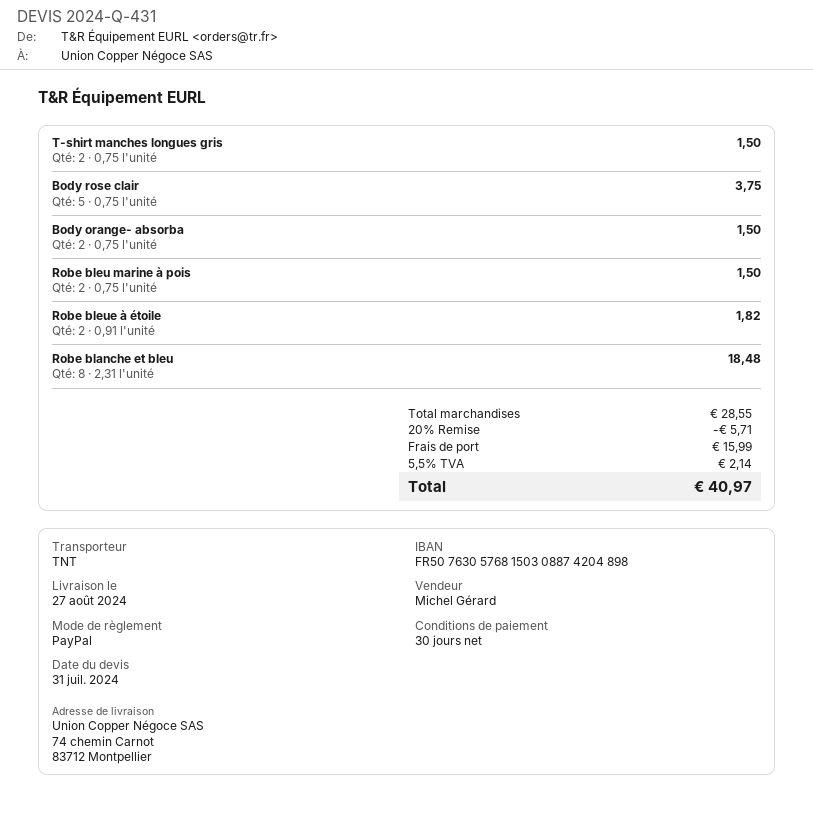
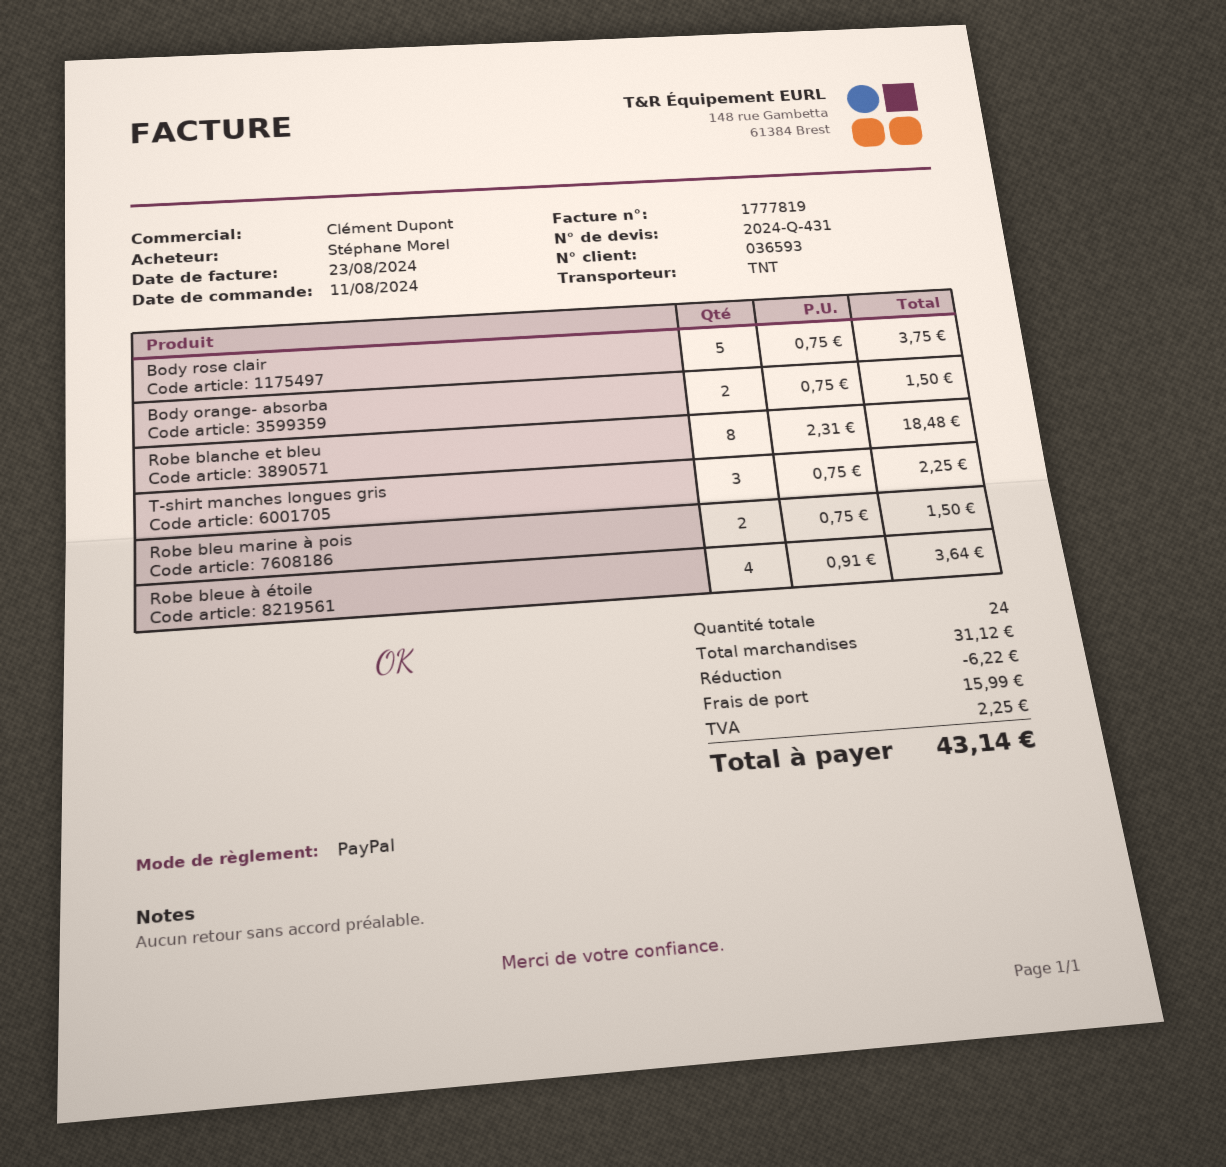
sales rep: Michel Gérard -> Clément Dupont
T-shirt manches longues gris: 2 x 0.75 = 1.50 -> 3 x 0.75 = 2.25
Robe bleue à étoile: 2 x 0.91 = 1.82 -> 4 x 0.91 = 3.64
subtotal: 28.55 -> 31.12
discount: 5.71 -> 6.22
tax: 2.14 -> 2.25
total: 40.97 -> 43.14

